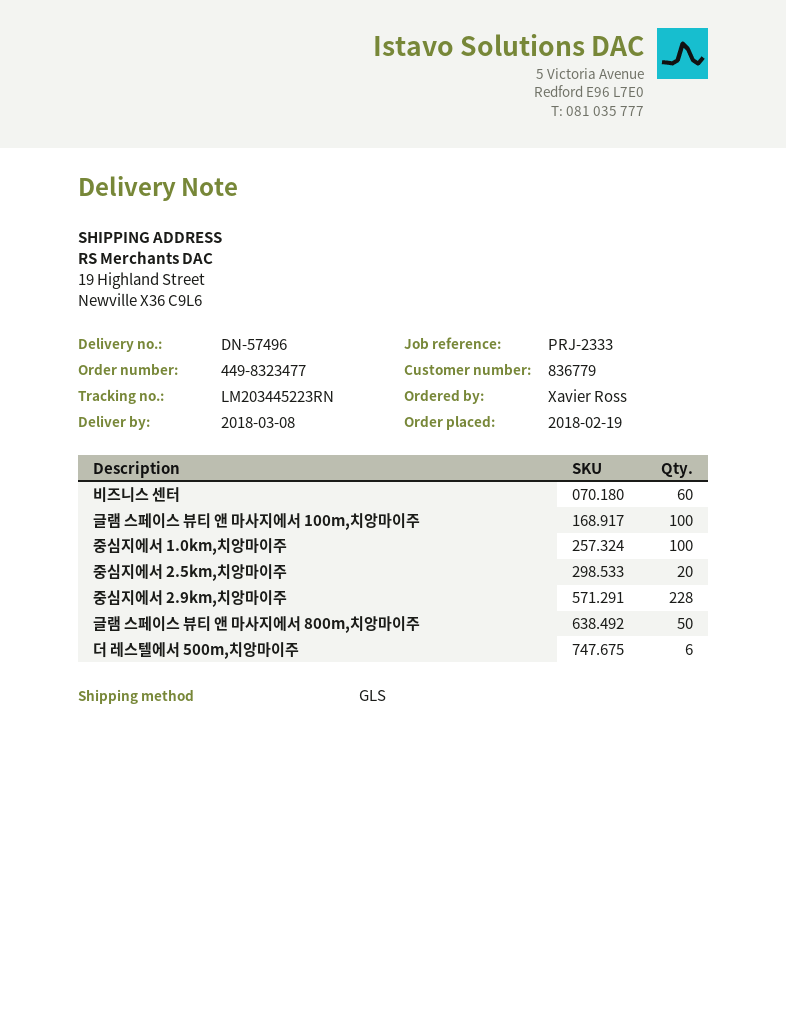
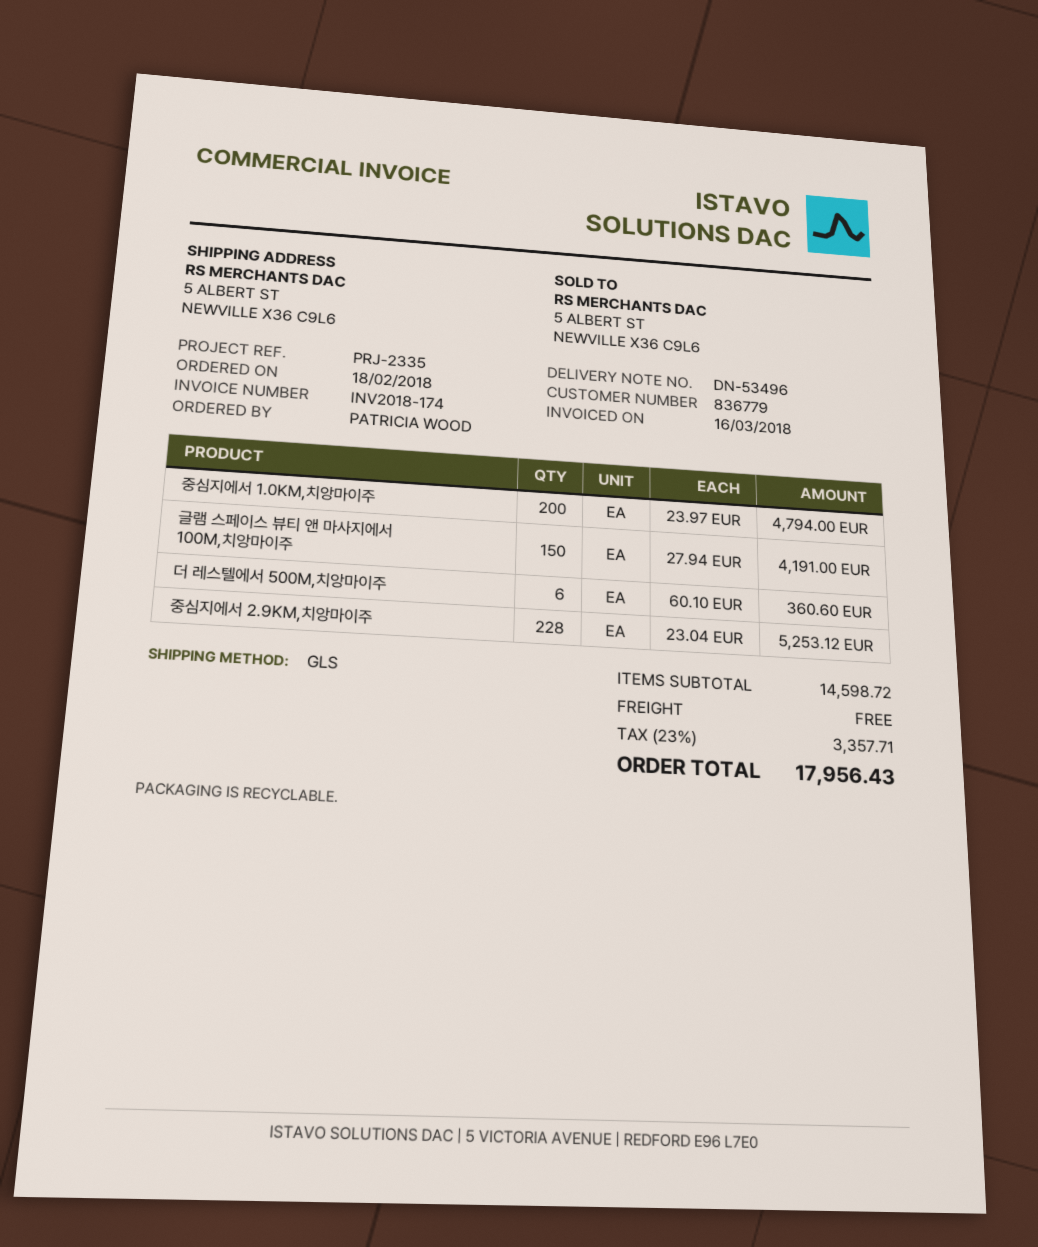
order date: 2018-02-19 -> 2018-02-18
delivery note number: DN-57496 -> DN-53496
reference: PRJ-2333 -> PRJ-2335
ordered by: Xavier Ross -> PATRICIA WOOD
ship to: 19 Highland Street, Newville X36 C9L6 -> 5 ALBERT ST, NEWVILLE X36 C9L6
비즈니스 센터: 60 -> none
글램 스페이스 뷰티 앤 마사지에서 100m,치앙마이주: 100 -> 150
중심지에서 1.0km,치앙마이주: 100 -> 200
중심지에서 2.5km,치앙마이주: 20 -> none
글램 스페이스 뷰티 앤 마사지에서 800m,치앙마이주: 50 -> none

